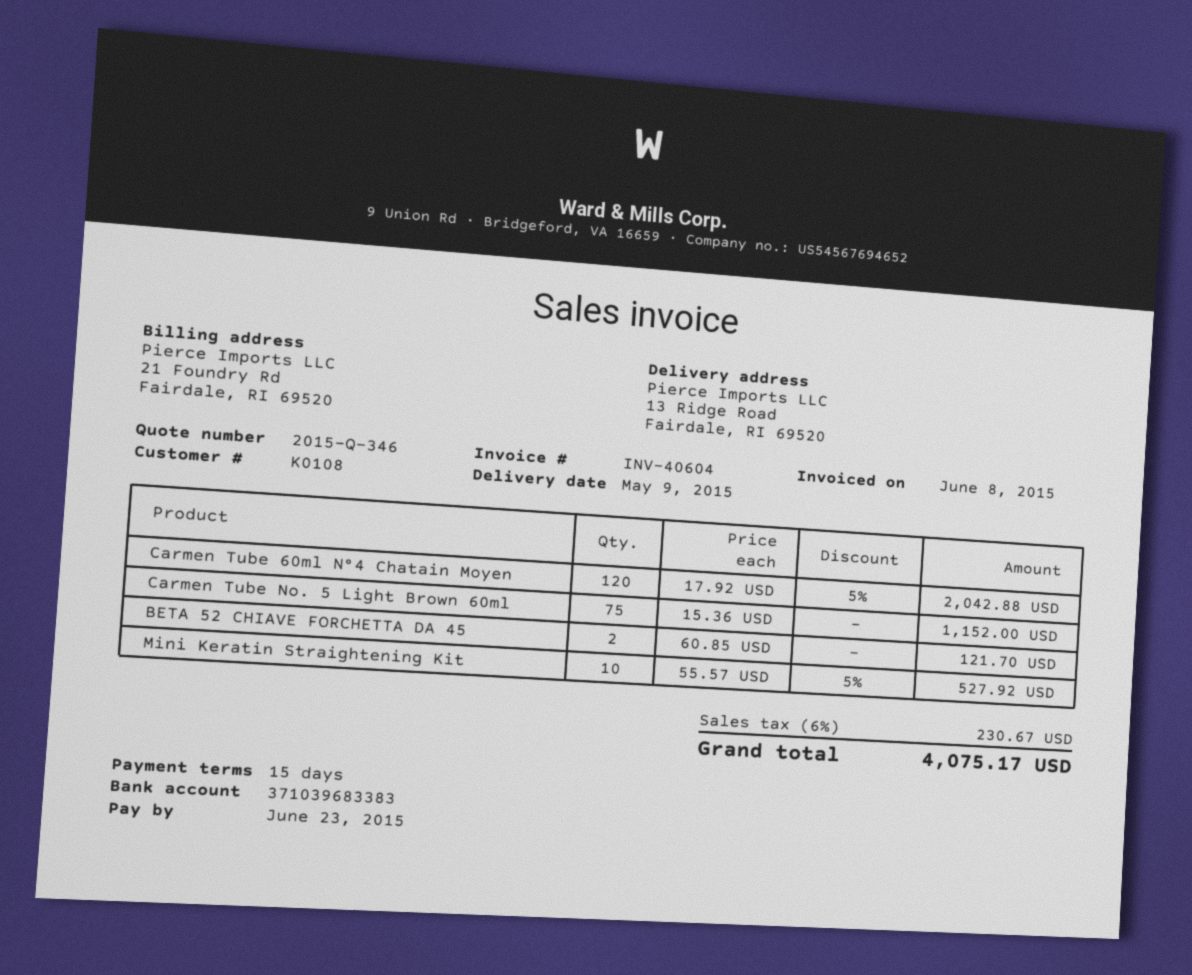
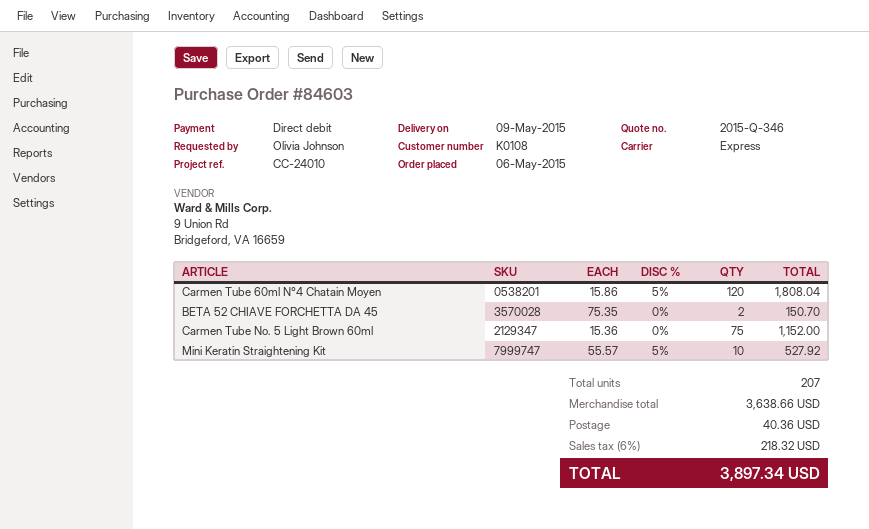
Carmen Tube 60ml N°4 Chatain Moyen: 120 x 17.92 - 5% = 2042.88 -> 120 x 15.86 - 5% = 1808.04
BETA 52 CHIAVE FORCHETTA DA 45: 2 x 60.85 = 121.70 -> 2 x 75.35 = 150.70
shipping: none -> 40.36
tax: 6% = 230.67 -> 6% = 218.32
total: 4075.17 -> 3897.34

